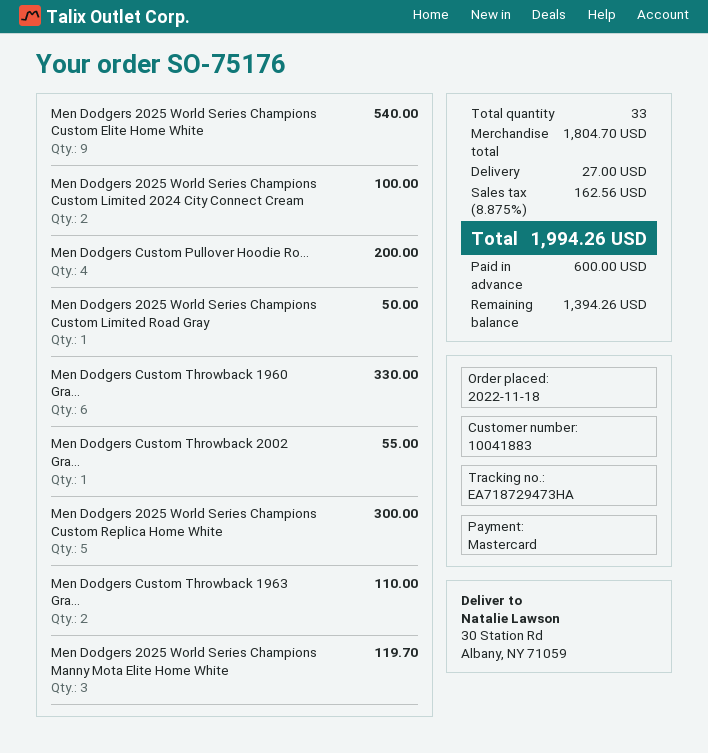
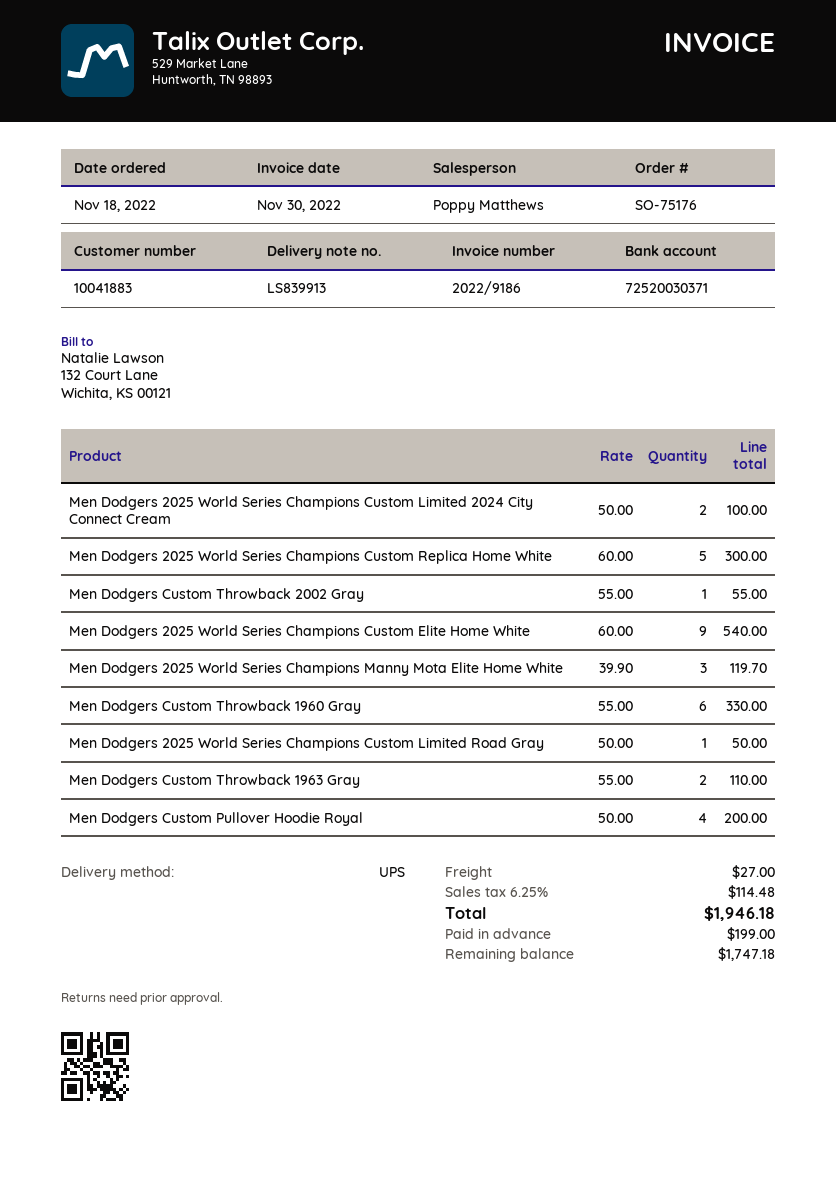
tax: 8.875% = 162.56 -> 6.25% = 114.48
total: 1994.26 -> 1946.18
deposit: 600.00 -> 199.00
balance: 1394.26 -> 1747.18

